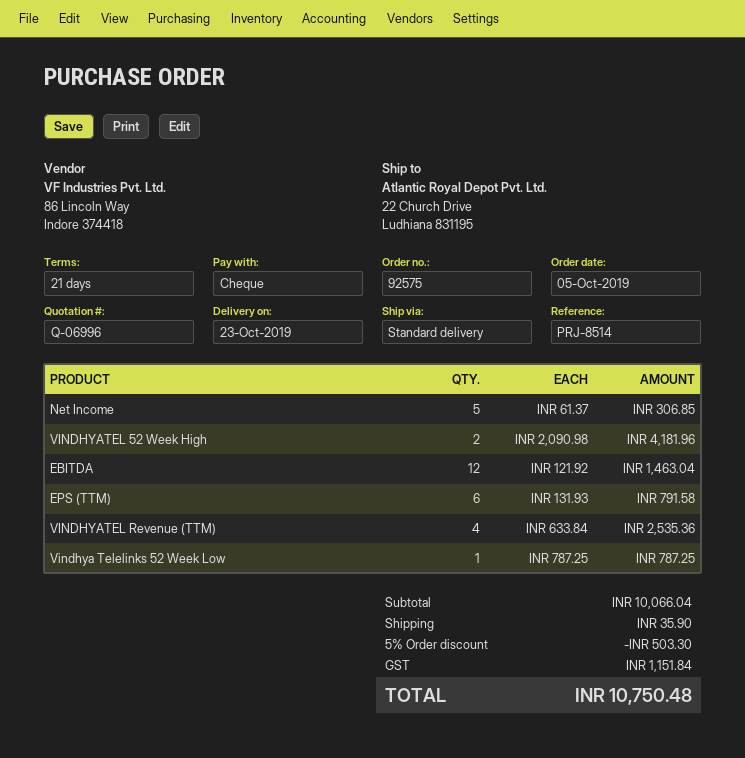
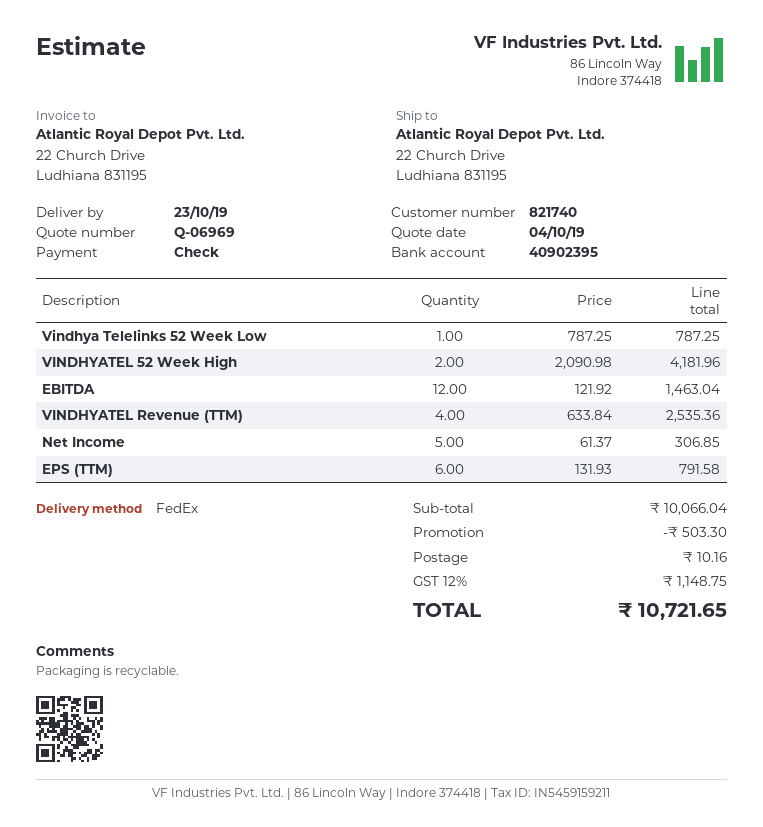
quote number: Q-06996 -> Q-06969
shipping method: standard -> FedEx
shipping: 35.90 -> 10.16
tax: 1151.84 -> 1148.75
total: 10750.48 -> 10721.65

